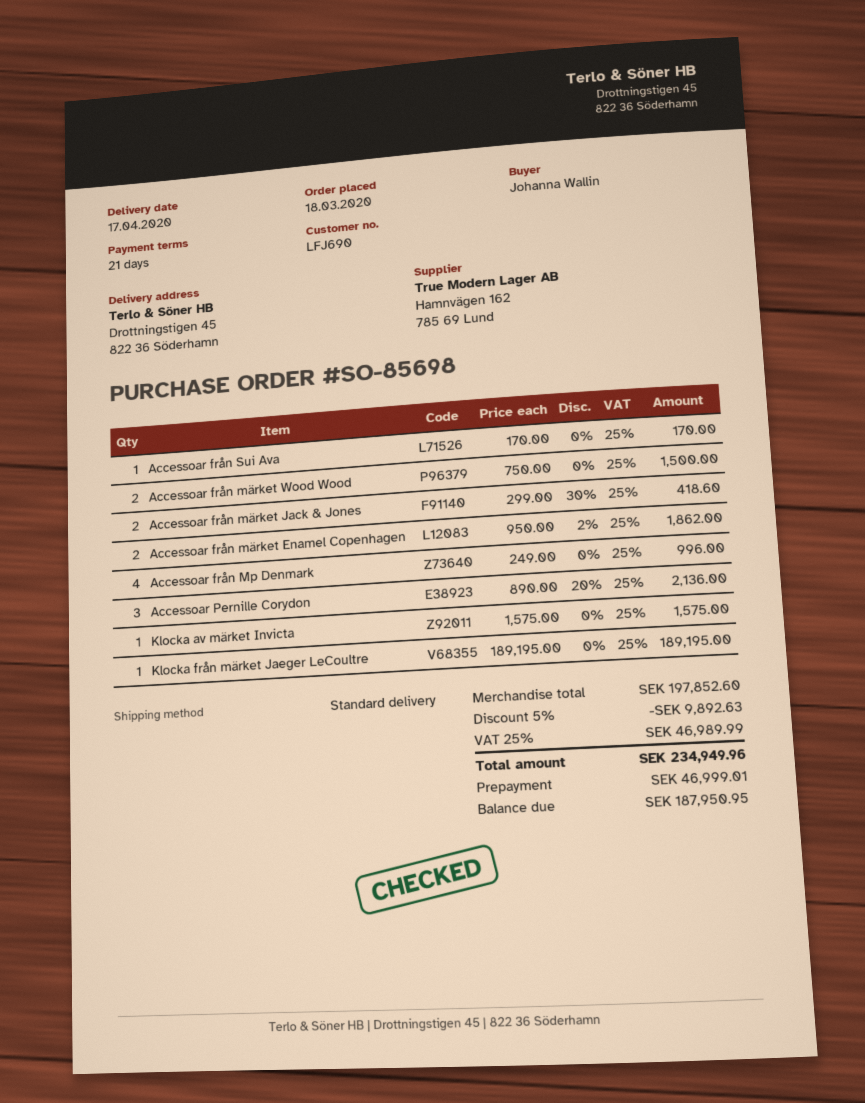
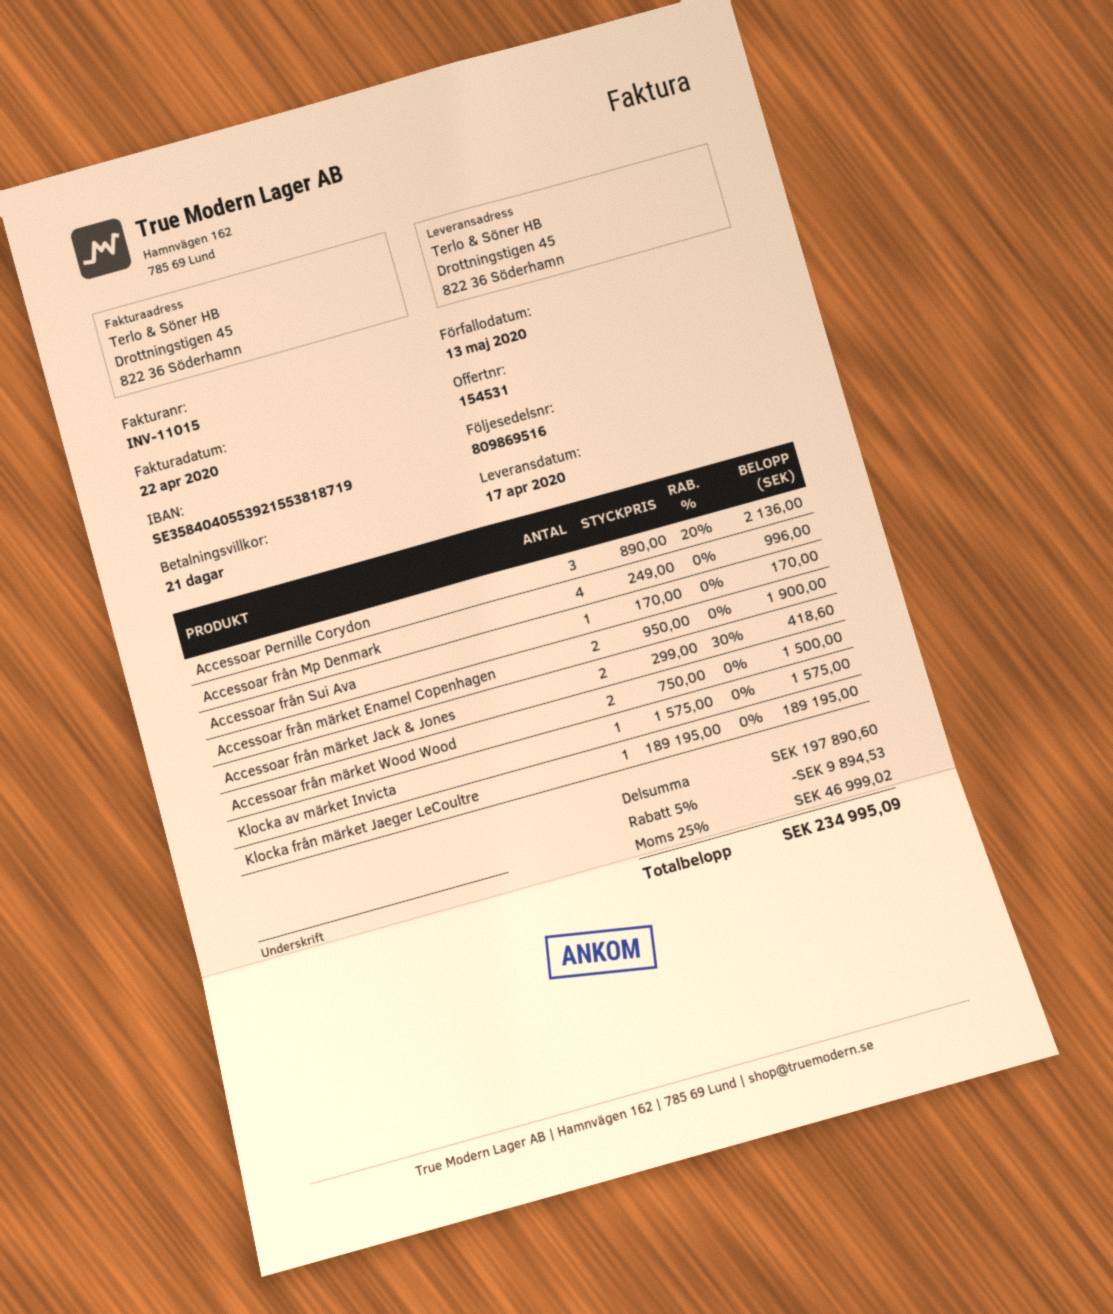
Accessoar från märket Enamel Copenhagen: 2 x 950.00 - 2% = 1862.00 -> 2 x 950.00 = 1900.00
subtotal: 197852.60 -> 197890.60
discount: 5% = 9892.63 -> 5% = 9894.53
tax: 25% = 46989.99 -> 25% = 46999.02
total: 234949.96 -> 234995.09

